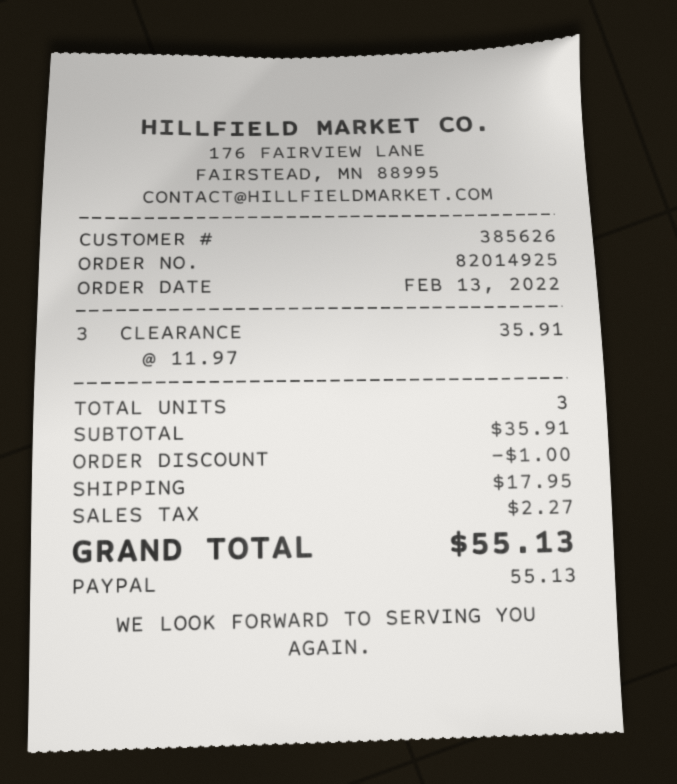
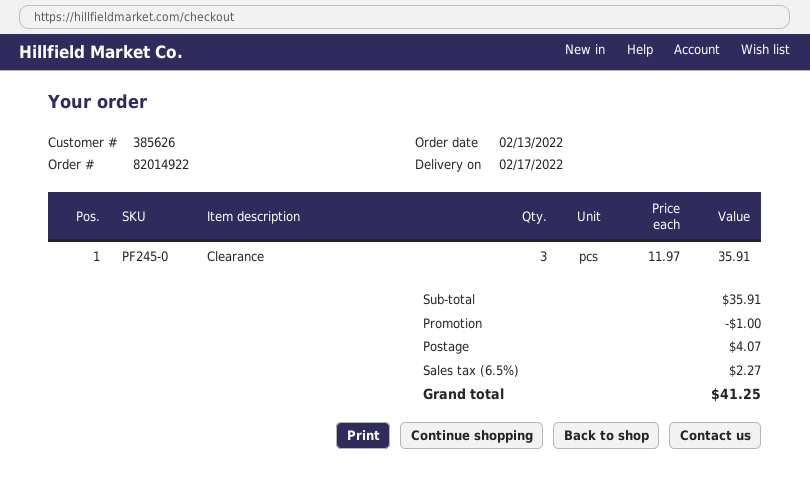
order number: 82014925 -> 82014922
shipping: 17.95 -> 4.07
total: 55.13 -> 41.25

